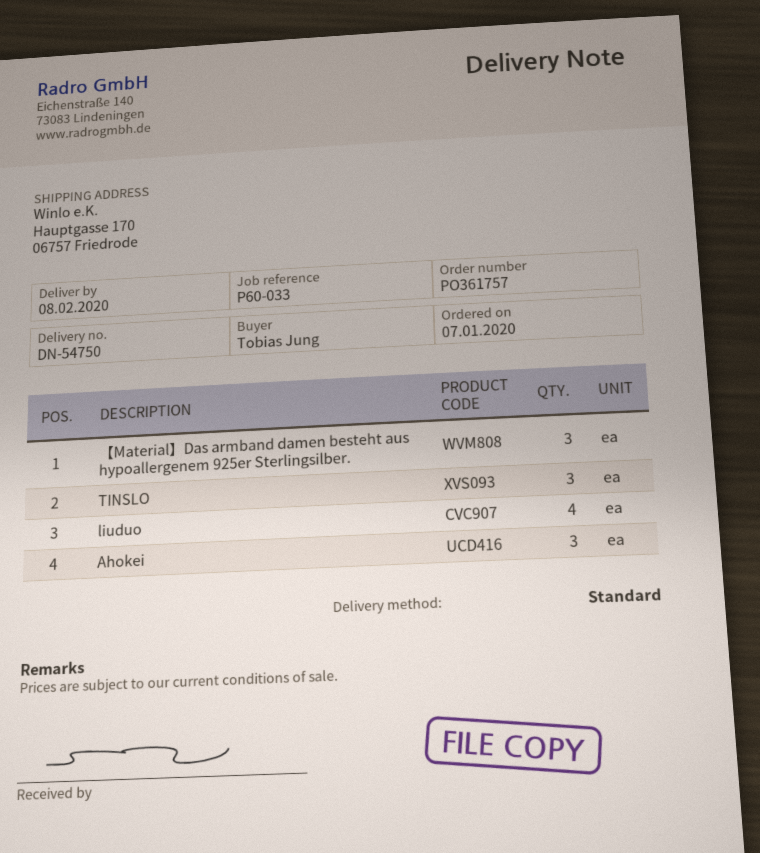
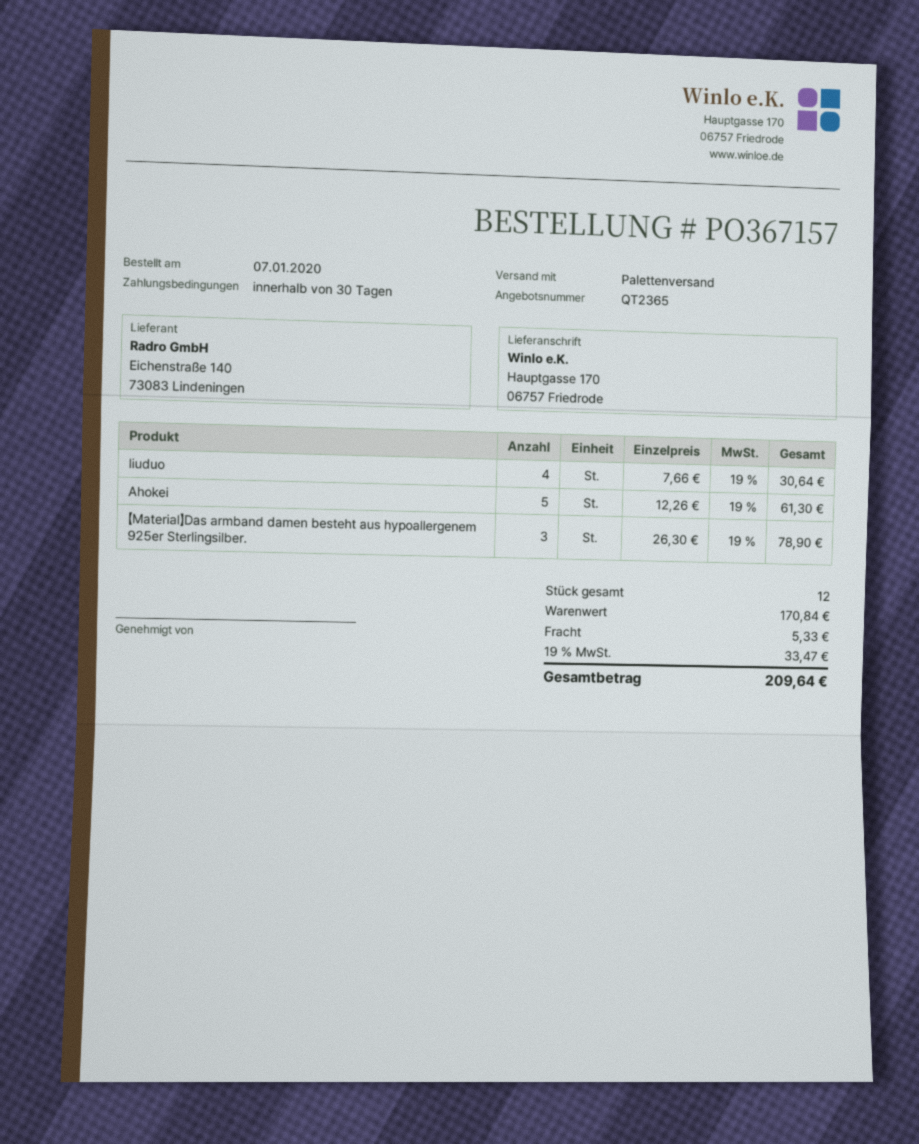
order number: PO361757 -> PO367157
shipping method: standard -> pallet freight
TINSLO: 3 -> none
Ahokei: 3 -> 5

